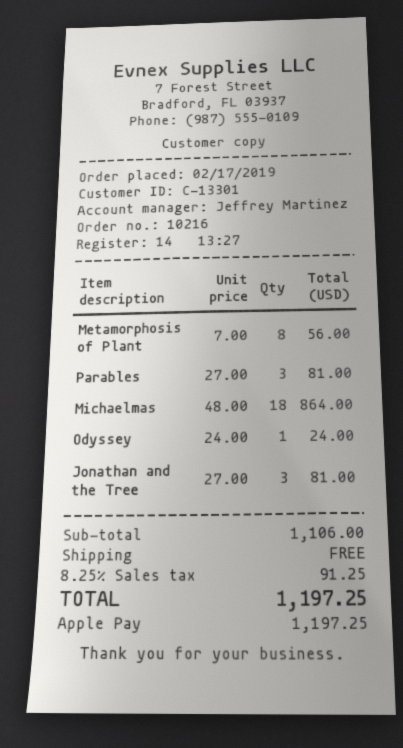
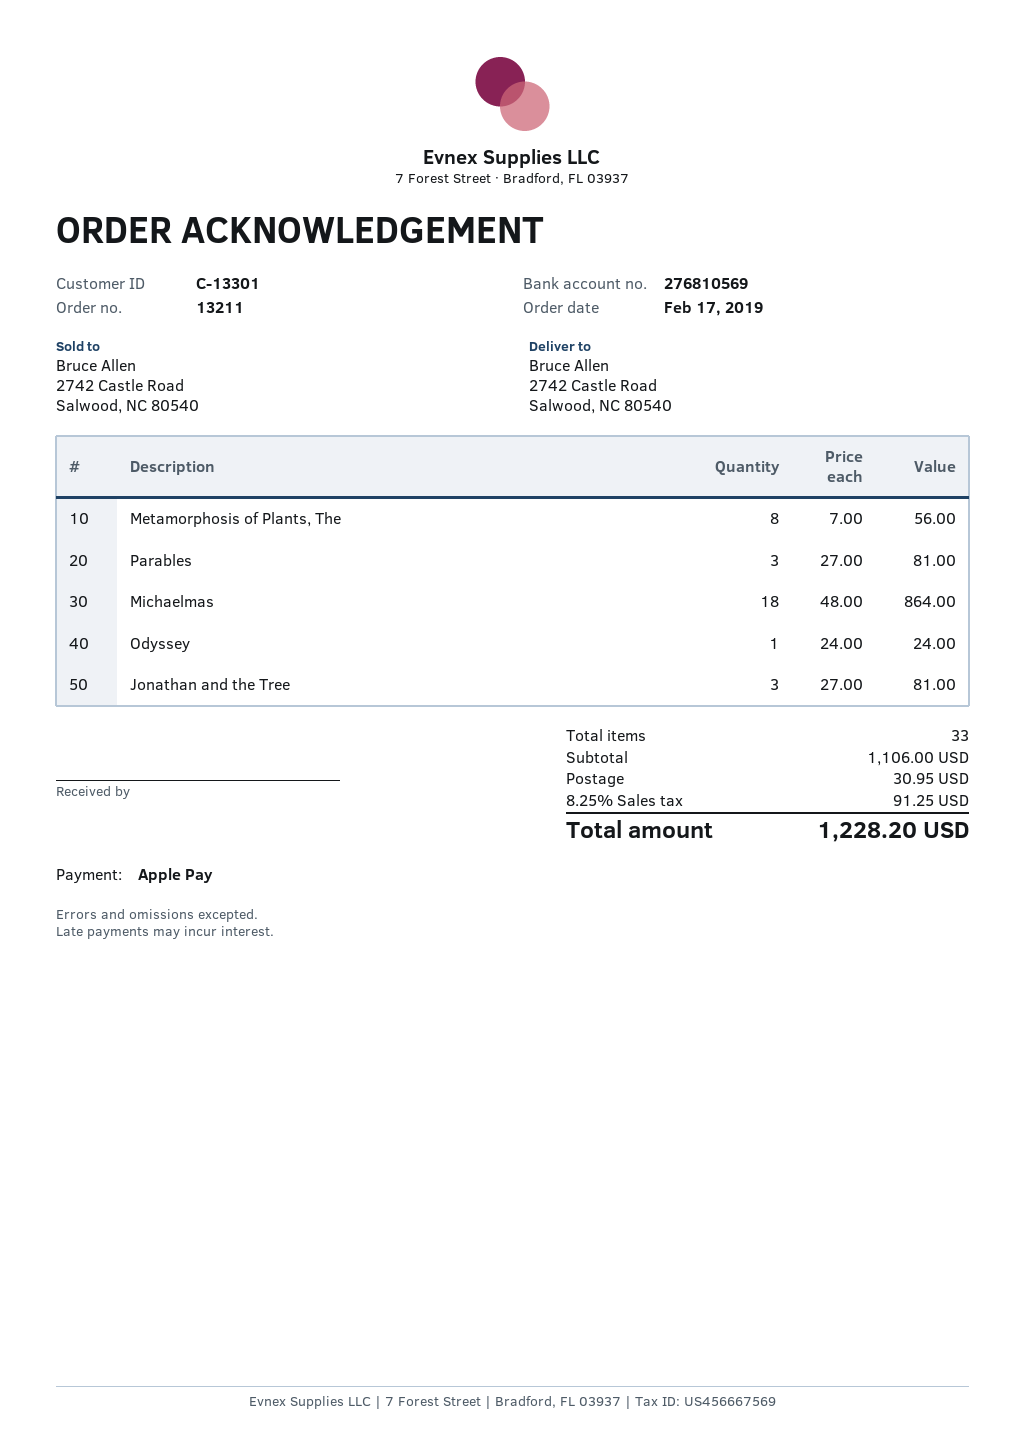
order number: 10216 -> 13211
shipping: 0.00 -> 30.95
total: 1197.25 -> 1228.20

